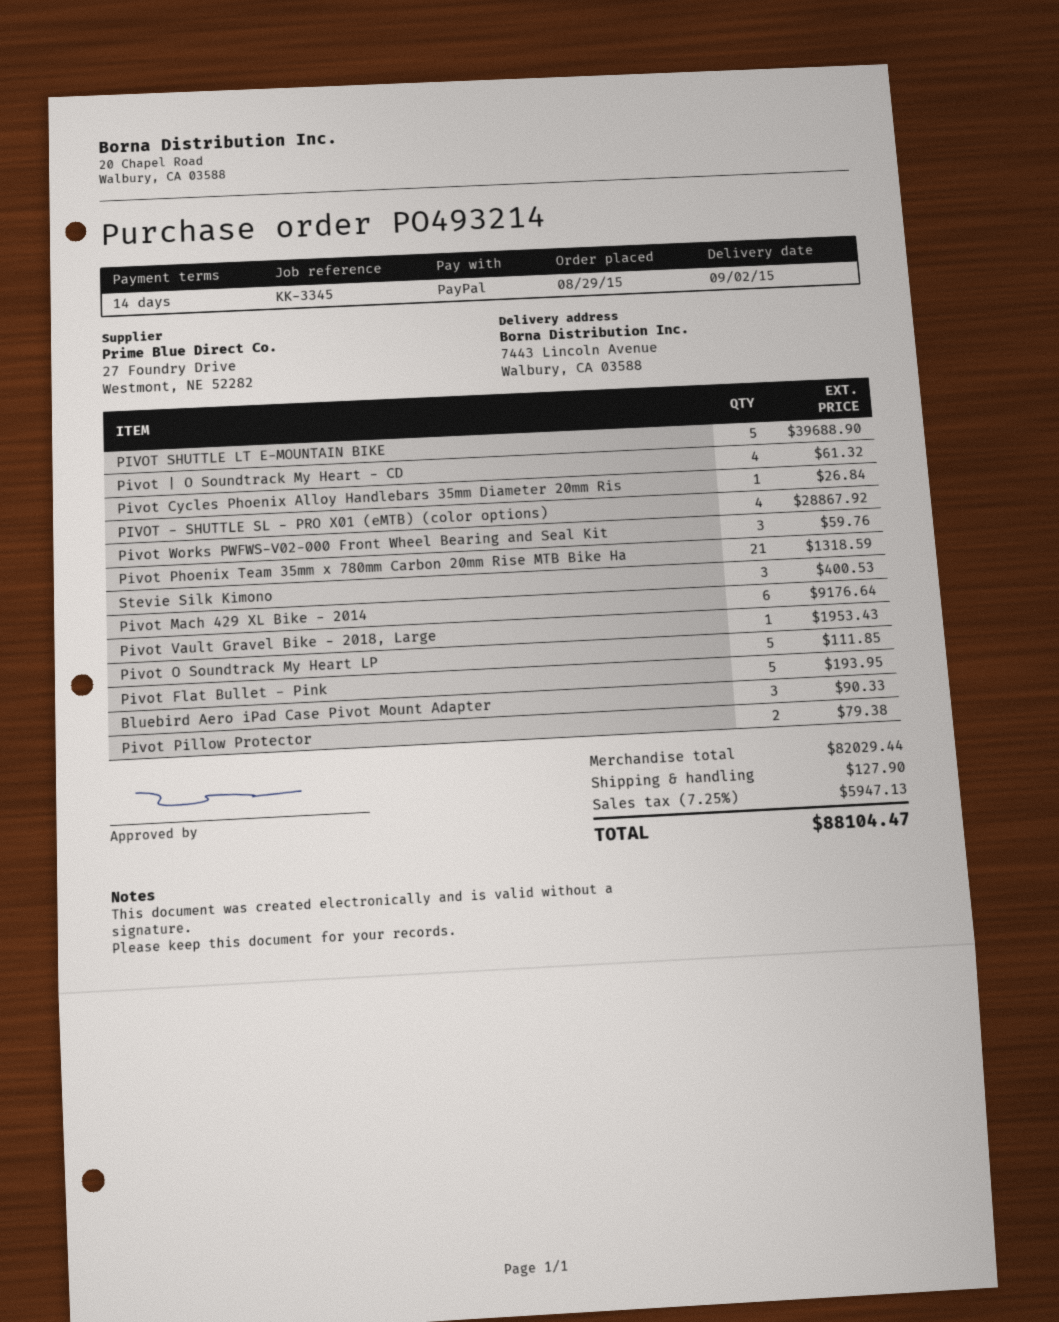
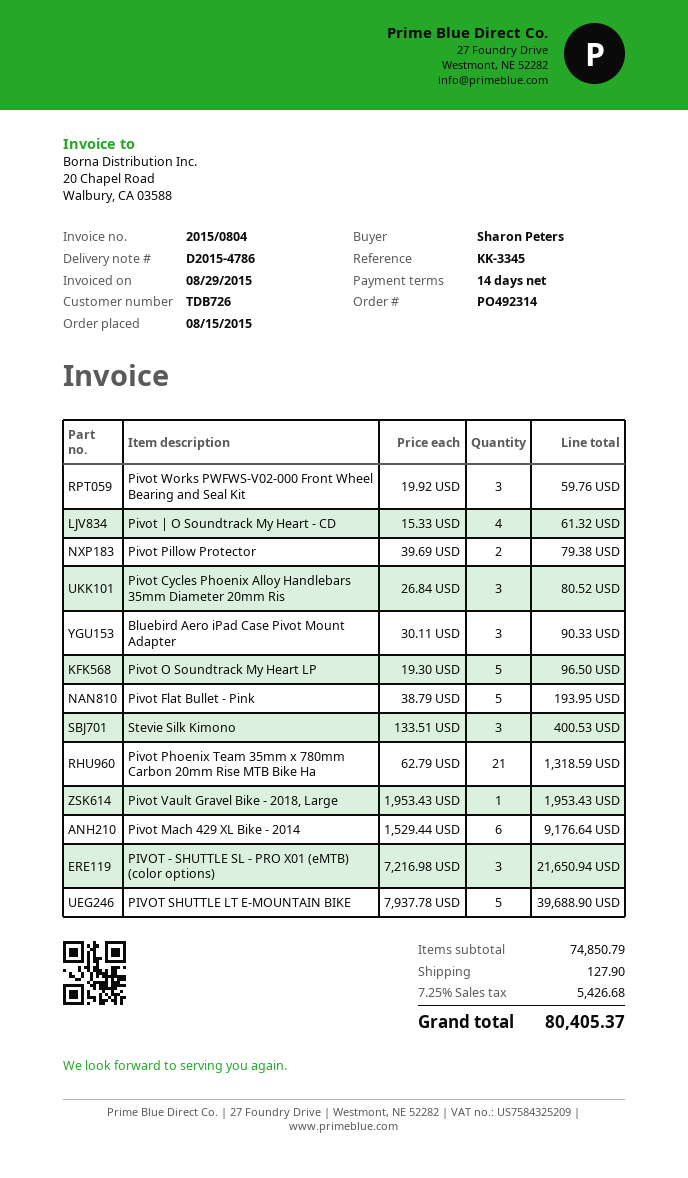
order number: PO493214 -> PO492314
order date: 2015-08-29 -> 2015-08-15
Pivot Cycles Phoenix Alloy Handlebars 35mm Diameter 20mm Ris: 1 for 26.84 -> 3 for 80.52
PIVOT - SHUTTLE SL - PRO X01 (eMTB) (color options): 4 for 28867.92 -> 3 for 21650.94
Pivot O Soundtrack My Heart LP: 5 for 111.85 -> 5 for 96.50
subtotal: 82029.44 -> 74850.79
tax: 7.25% = 5947.13 -> 7.25% = 5426.68
total: 88104.47 -> 80405.37

